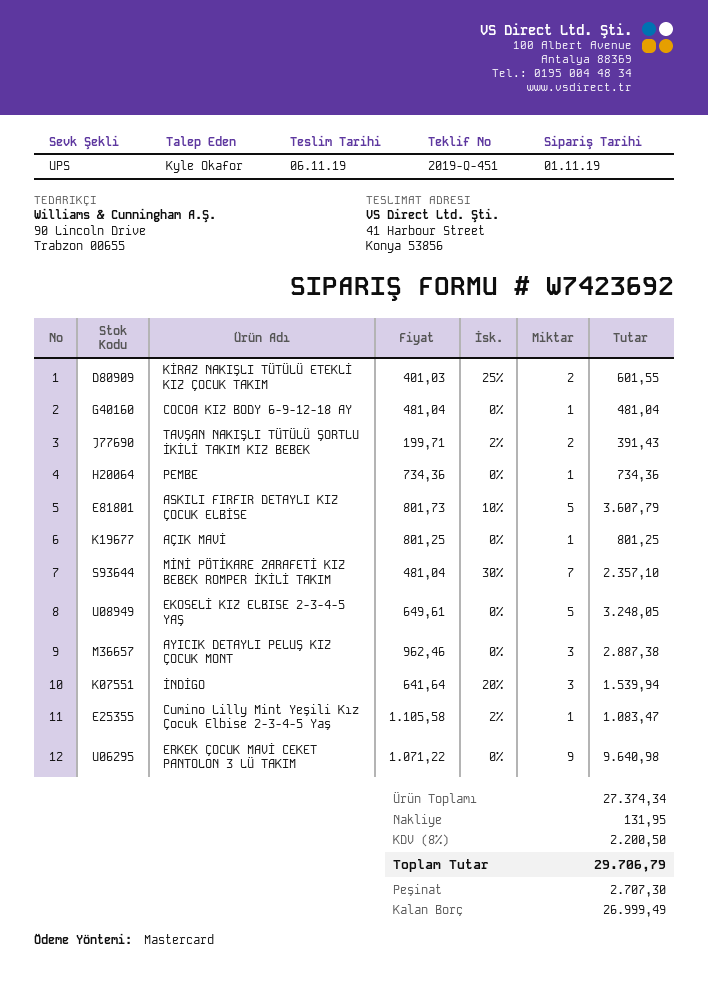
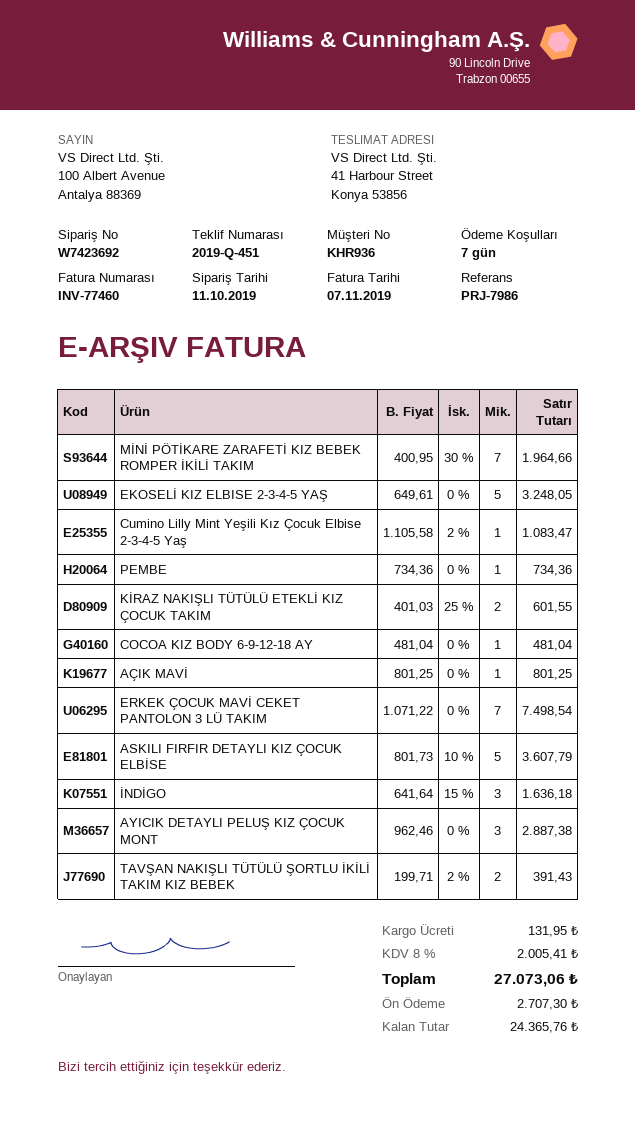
order date: 2019-11-01 -> 2019-10-11
MİNİ PÖTİKARE ZARAFETİ KIZ BEBEK ROMPER İKİLİ TAKIM: 7 x 481.04 - 30% = 2357.10 -> 7 x 400.95 - 30% = 1964.66
İNDİGO: 3 x 641.64 - 20% = 1539.94 -> 3 x 641.64 - 15% = 1636.18
ERKEK ÇOCUK MAVİ CEKET PANTOLON 3 LÜ TAKIM: 9 x 1071.22 = 9640.98 -> 7 x 1071.22 = 7498.54
tax: 8% = 2200.50 -> 8% = 2005.41
total: 29706.79 -> 27073.06
balance: 26999.49 -> 24365.76

